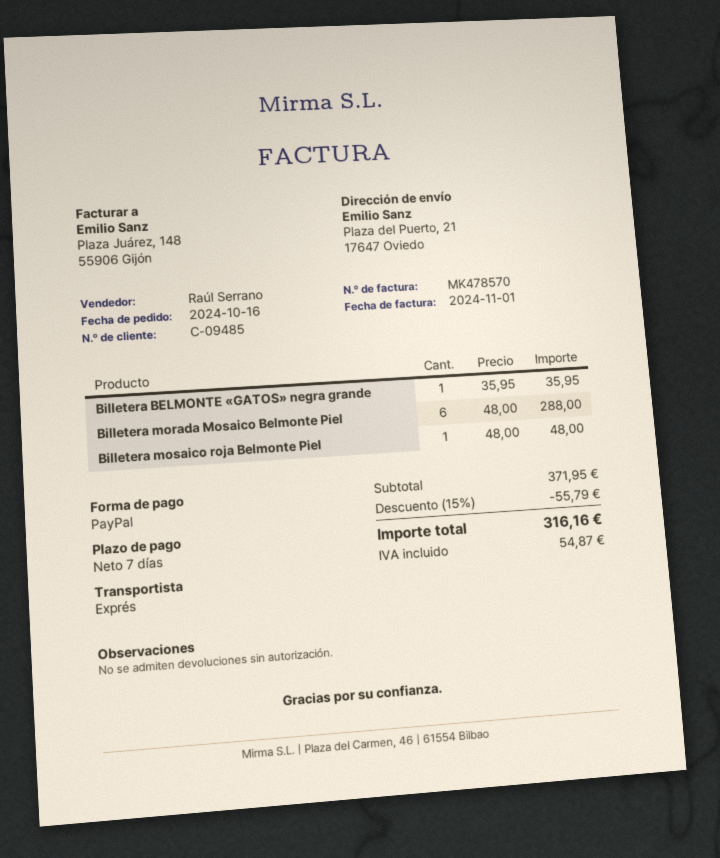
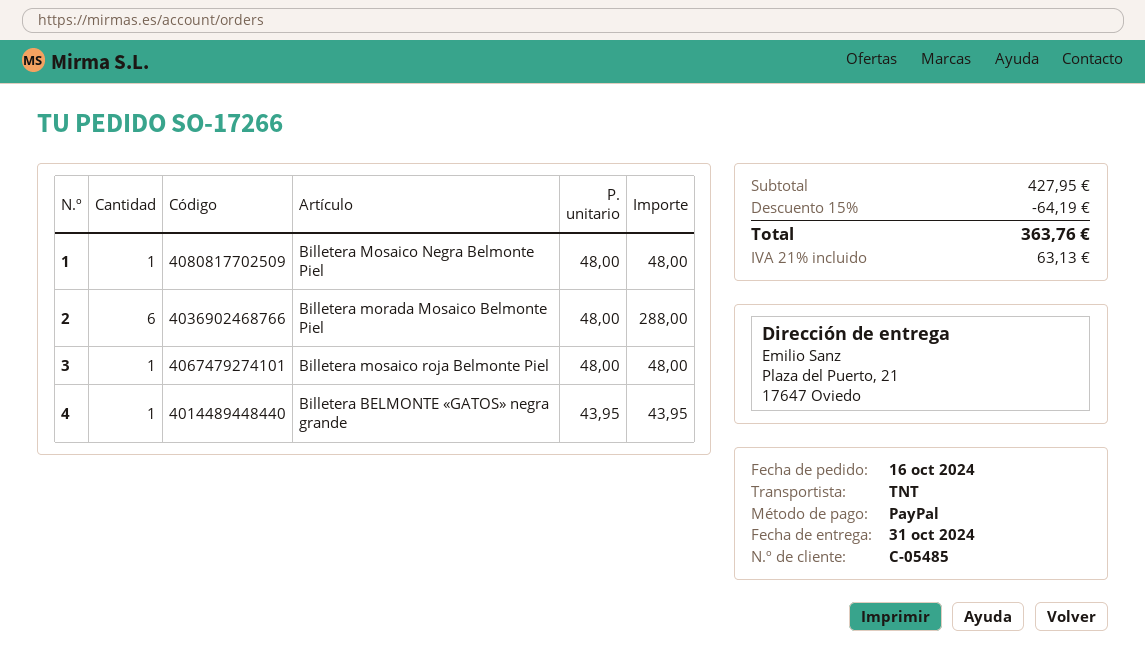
customer number: C-09485 -> C-05485
shipping method: express -> TNT
Billetera BELMONTE «GATOS» negra grande: 1 x 35.95 = 35.95 -> 1 x 43.95 = 43.95
Billetera Mosaico Negra Belmonte Piel: none -> 1 x 48.00 = 48.00
subtotal: 371.95 -> 427.95
discount: 15% = 55.79 -> 15% = 64.19
tax: 54.87 -> 63.13
total: 316.16 -> 363.76

